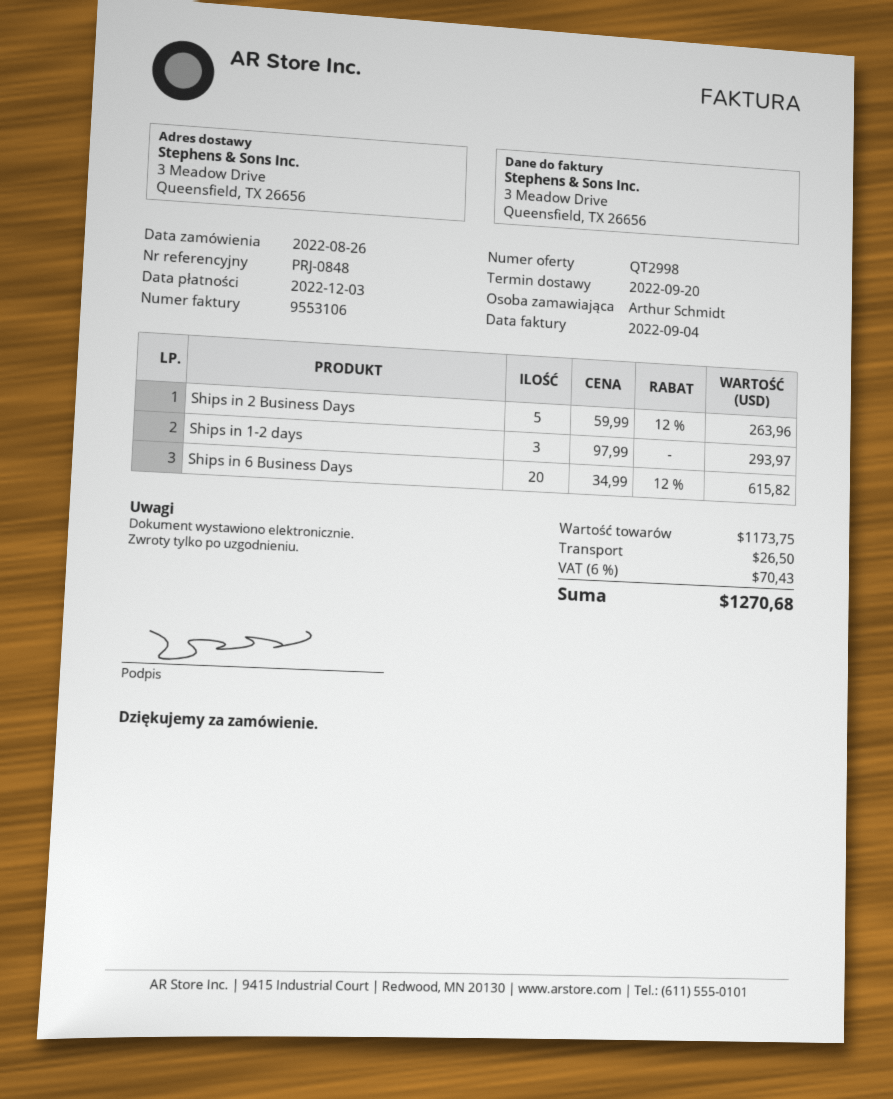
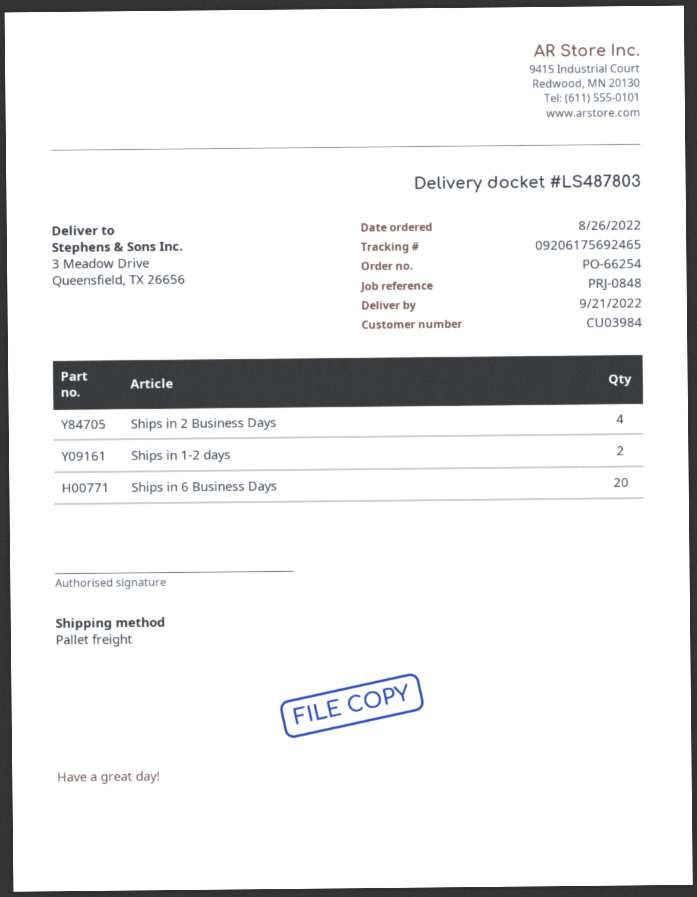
delivery date: 2022-09-20 -> 2022-09-21
Ships in 2 Business Days: 5 -> 4
Ships in 1-2 days: 3 -> 2

